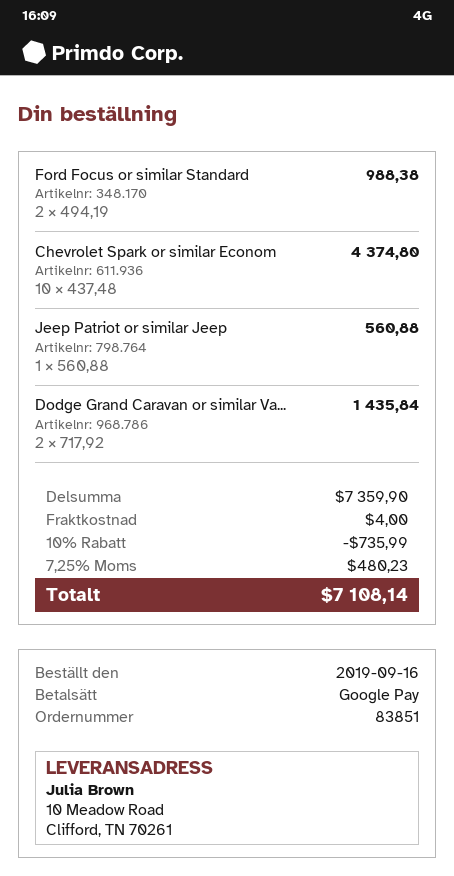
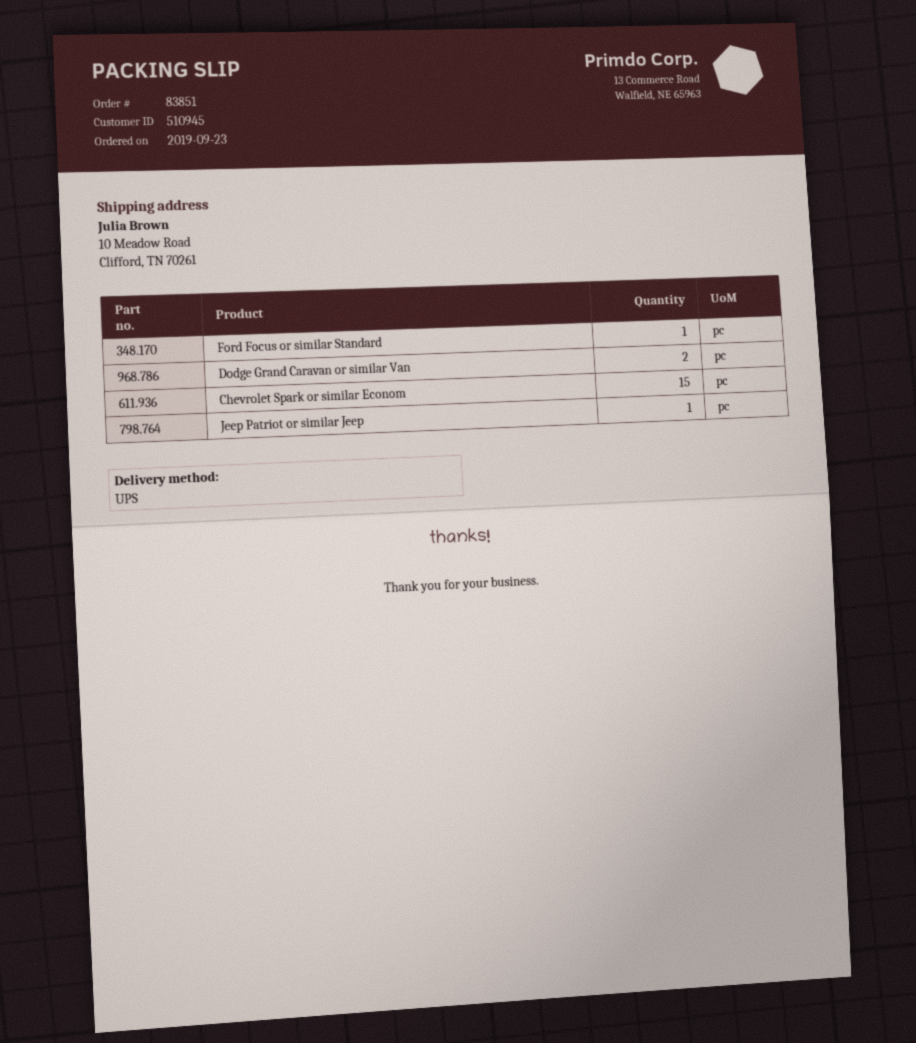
order date: 2019-09-16 -> 2019-09-23
Ford Focus or similar Standard: 2 -> 1
Chevrolet Spark or similar Econom: 10 -> 15

